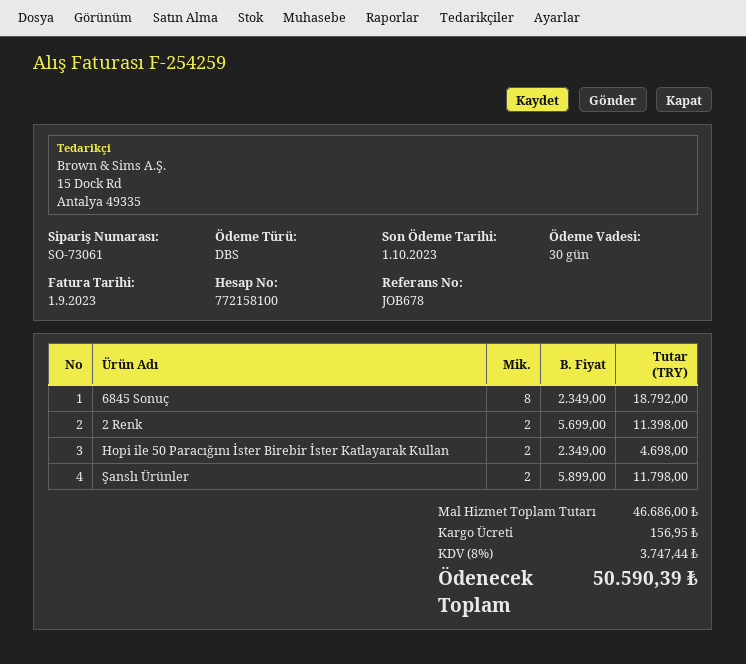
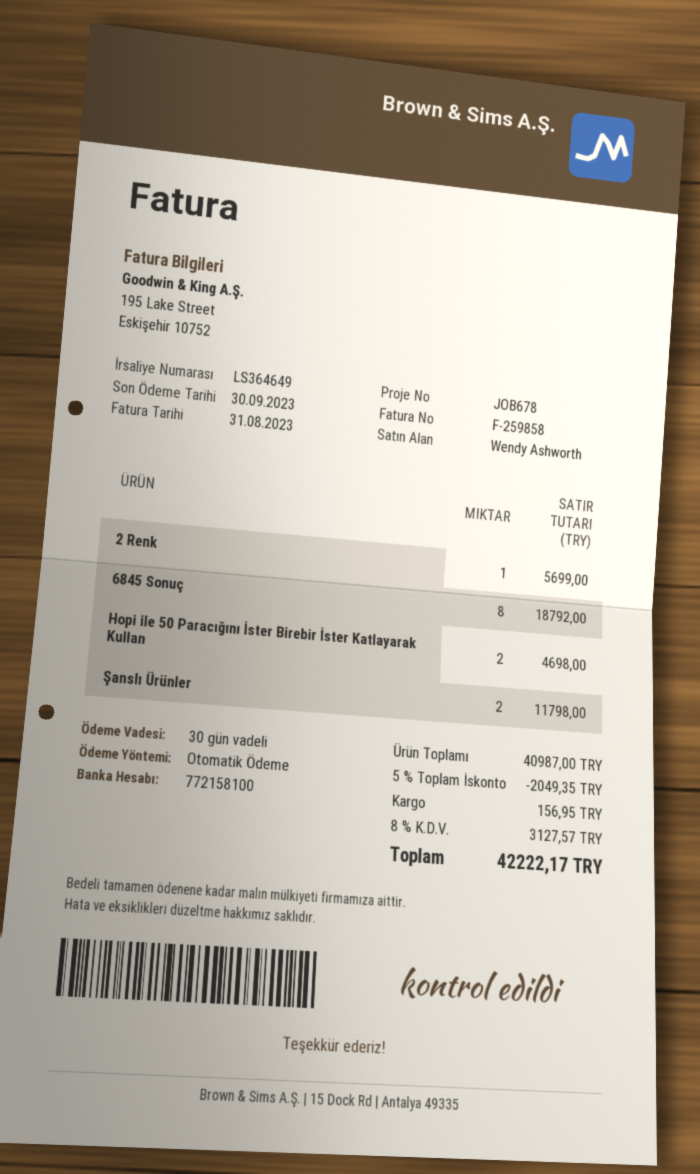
invoice number: F-254259 -> F-259858
invoice date: 2023-09-01 -> 2023-08-31
due date: 2023-10-01 -> 2023-09-30
2 Renk: 2 for 11398.00 -> 1 for 5699.00
subtotal: 46686.00 -> 40987.00
discount: none -> 5% = 2049.35
tax: 8% = 3747.44 -> 8% = 3127.57
total: 50590.39 -> 42222.17

